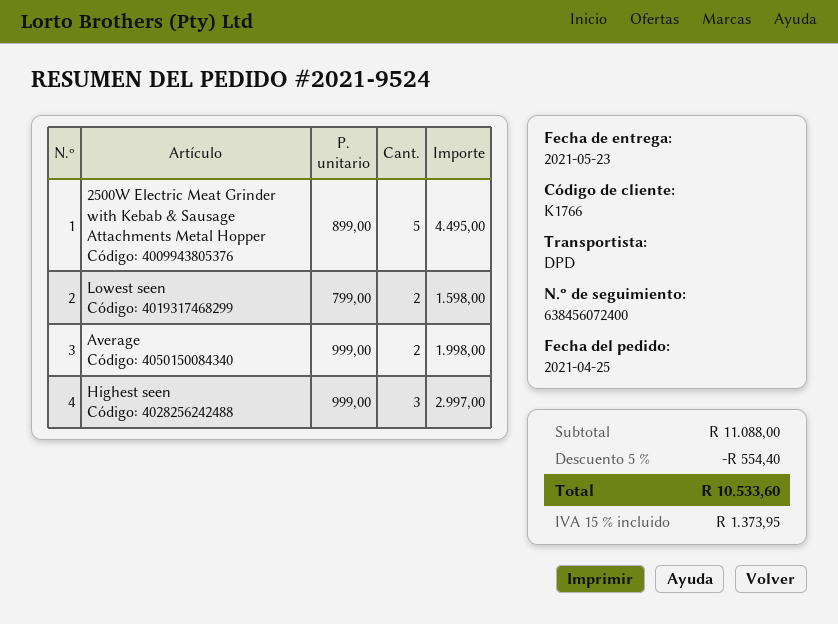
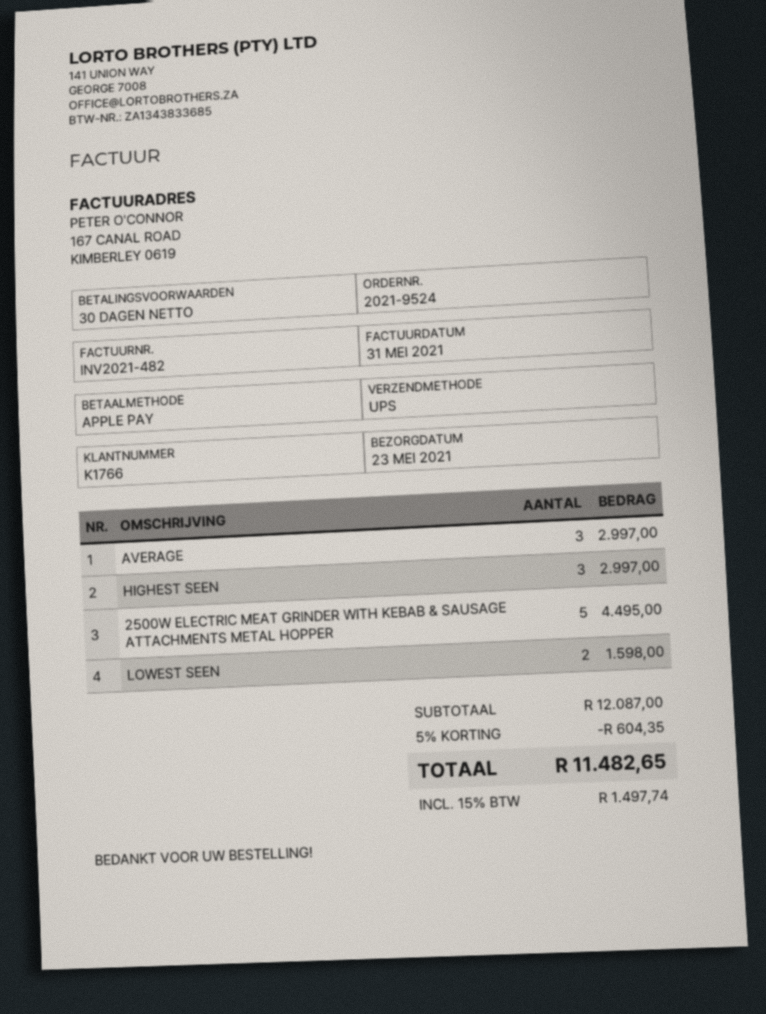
shipping method: DPD -> UPS
Average: 2 for 1998.00 -> 3 for 2997.00
subtotal: 11088.00 -> 12087.00
discount: 5% = 554.40 -> 5% = 604.35
tax: 15% = 1373.95 -> 15% = 1497.74
total: 10533.60 -> 11482.65

